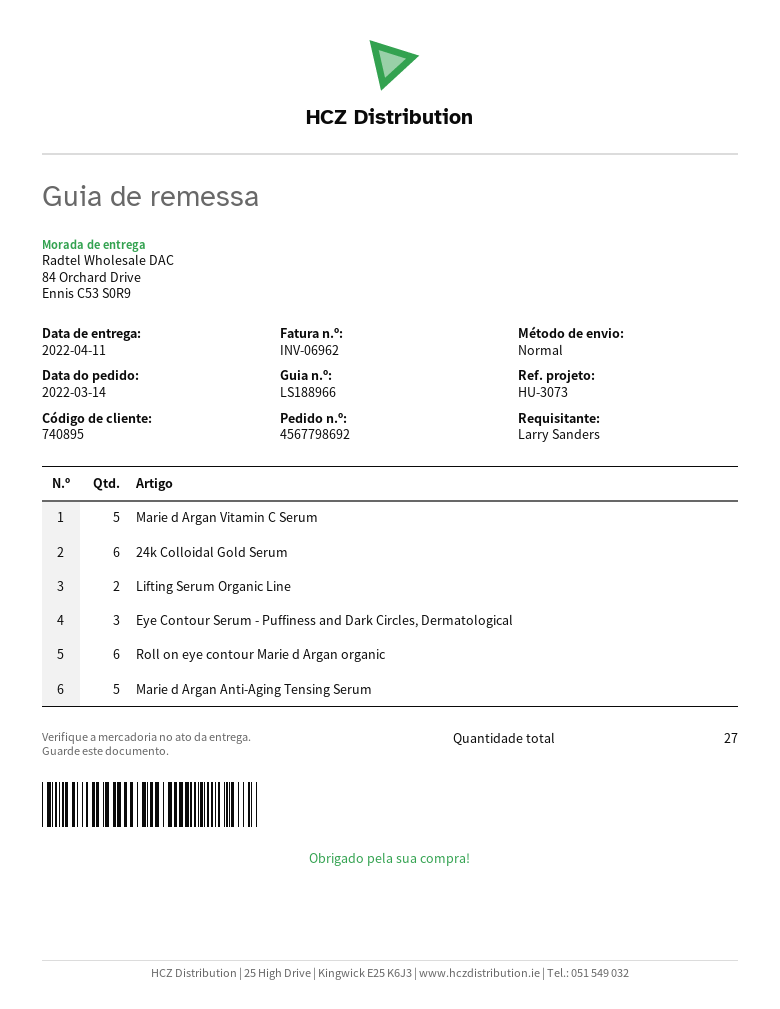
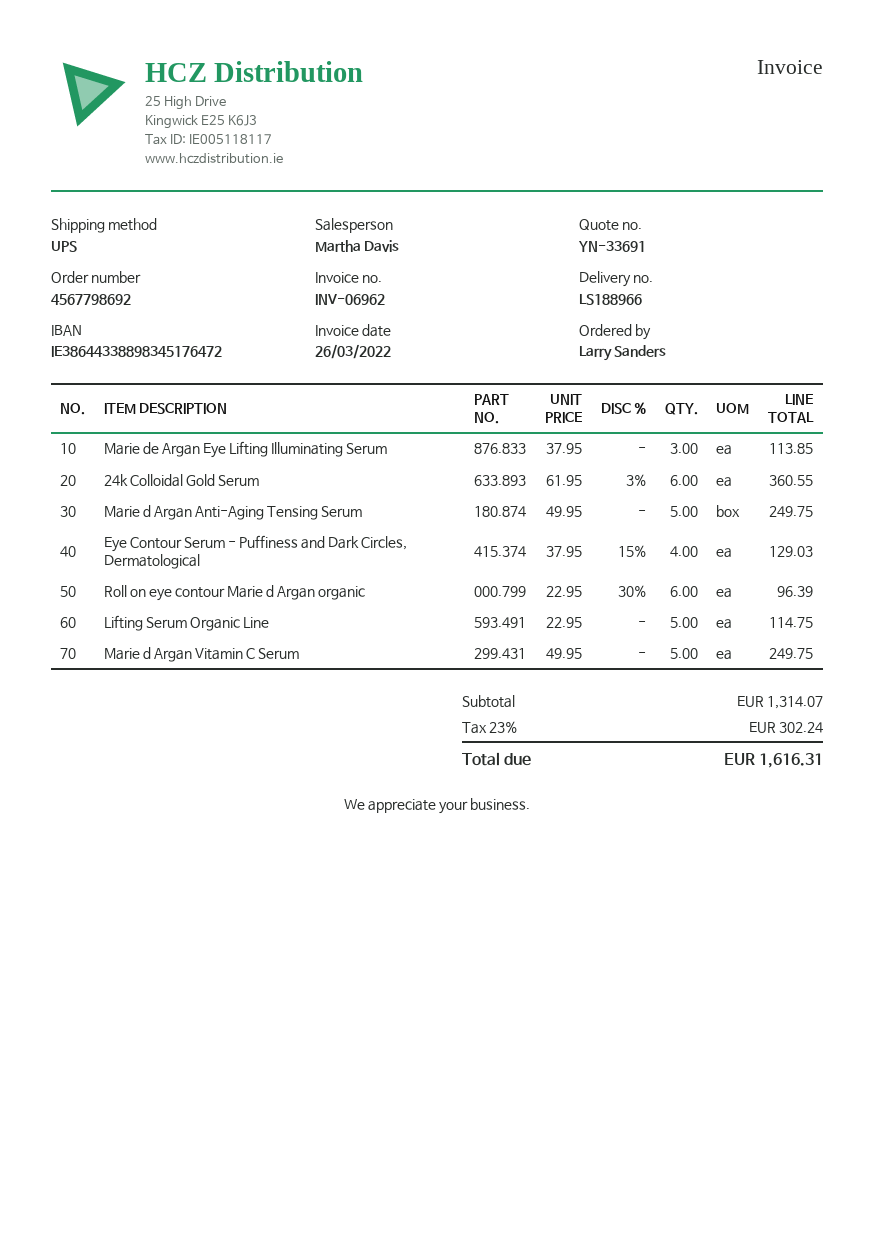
shipping method: standard -> UPS
Lifting Serum Organic Line: 2 -> 5
Eye Contour Serum - Puffiness and Dark Circles, Dermatological: 3 -> 4
Marie de Argan Eye Lifting Illuminating Serum: none -> 3

